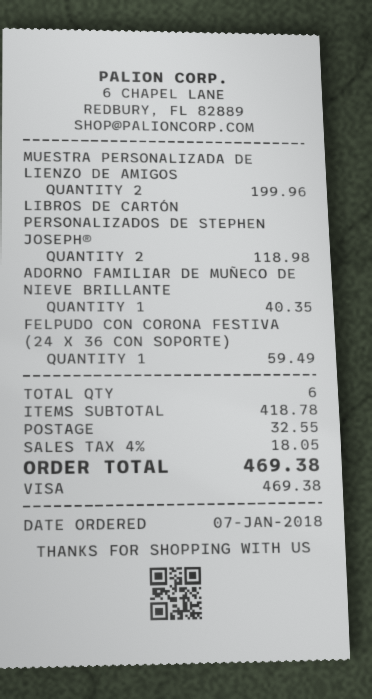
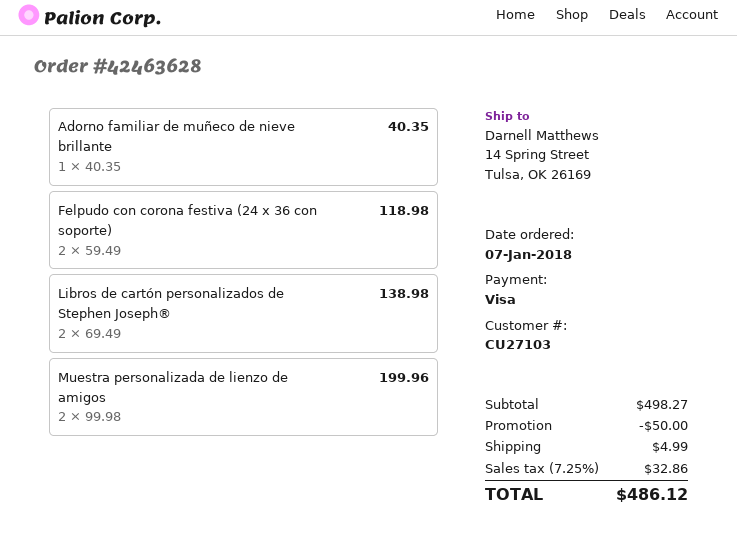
LIBROS DE CARTÓN PERSONALIZADOS DE STEPHEN JOSEPH®: 2 for 118.98 -> 2 for 138.98
FELPUDO CON CORONA FESTIVA (24 X 36 CON SOPORTE): 1 for 59.49 -> 2 for 118.98
subtotal: 418.78 -> 498.27
discount: none -> 50.00
shipping: 32.55 -> 4.99
tax: 4% = 18.05 -> 7.25% = 32.86
total: 469.38 -> 486.12

